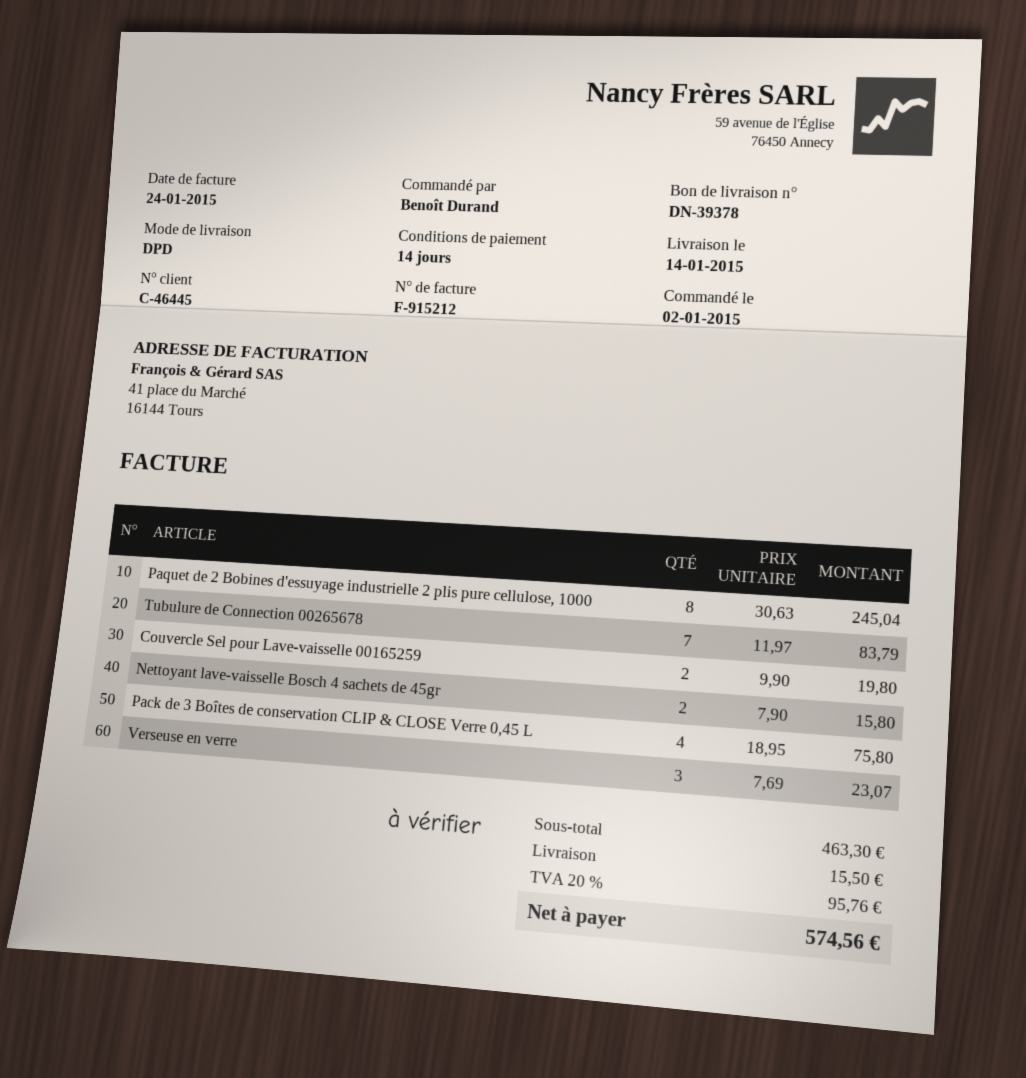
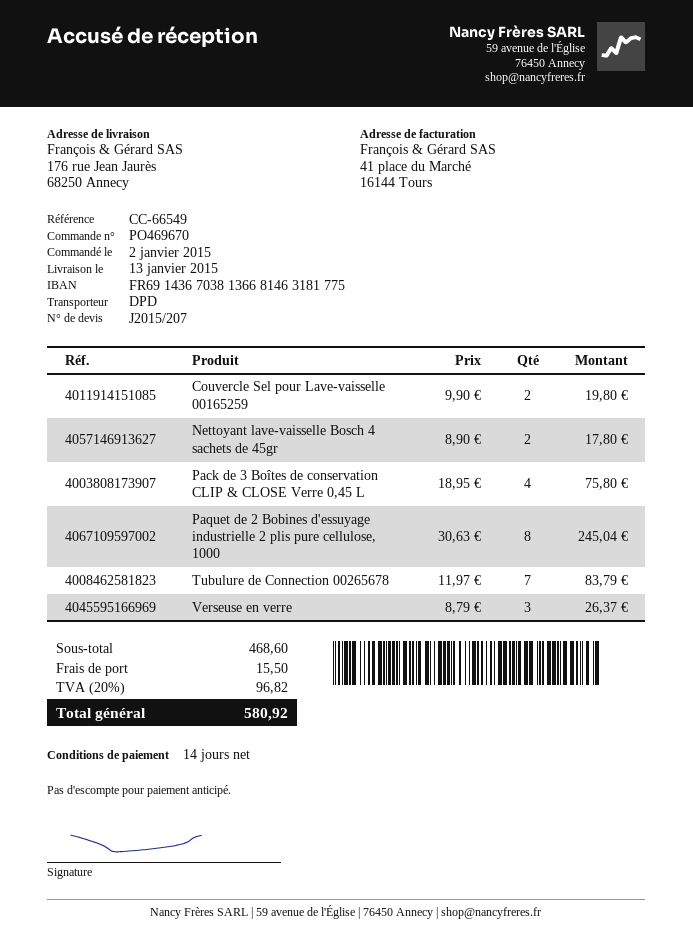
delivery date: 2015-01-14 -> 2015-01-13
Nettoyant lave-vaisselle Bosch 4 sachets de 45gr: 2 x 7.90 = 15.80 -> 2 x 8.90 = 17.80
Verseuse en verre: 3 x 7.69 = 23.07 -> 3 x 8.79 = 26.37
subtotal: 463.30 -> 468.60
tax: 20% = 95.76 -> 20% = 96.82
total: 574.56 -> 580.92

